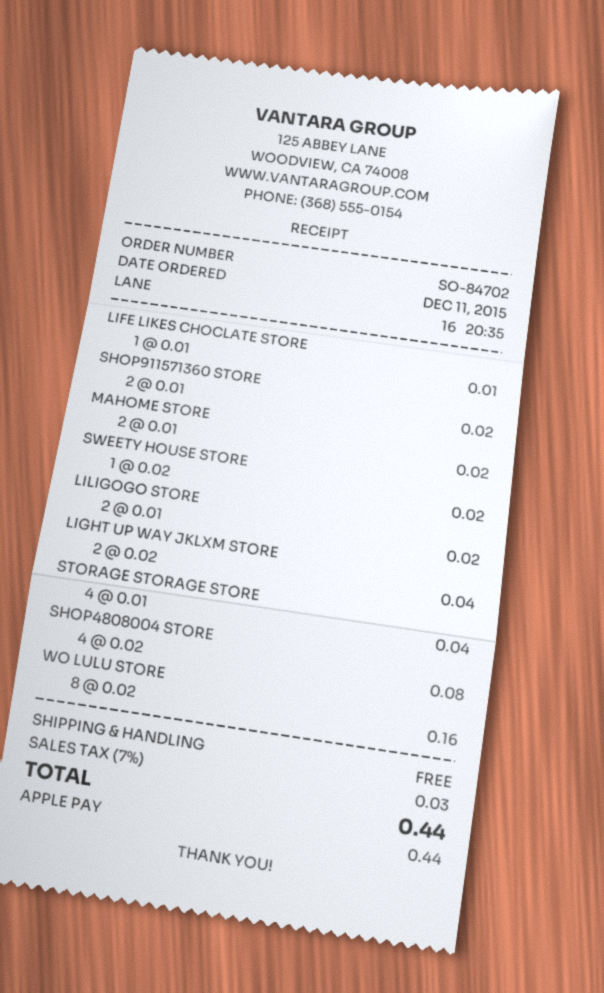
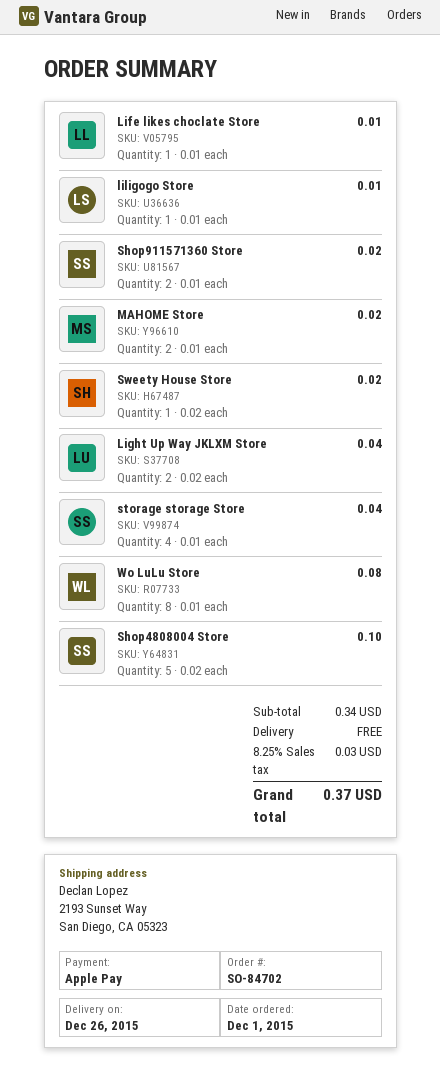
order date: 2015-12-11 -> 2015-12-01
LILIGOGO STORE: 2 x 0.01 = 0.02 -> 1 x 0.01 = 0.01
SHOP4808004 STORE: 4 x 0.02 = 0.08 -> 5 x 0.02 = 0.10
WO LULU STORE: 8 x 0.02 = 0.16 -> 8 x 0.01 = 0.08
tax: 7% = 0.03 -> 8.25% = 0.03
total: 0.44 -> 0.37

